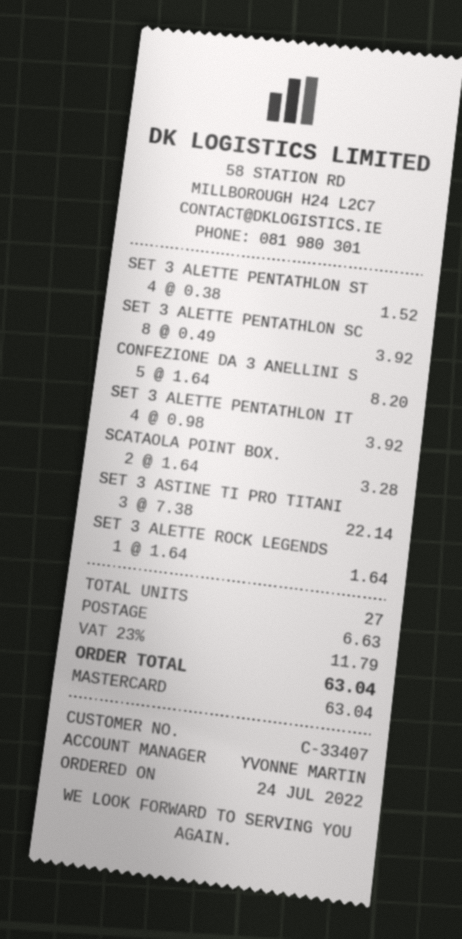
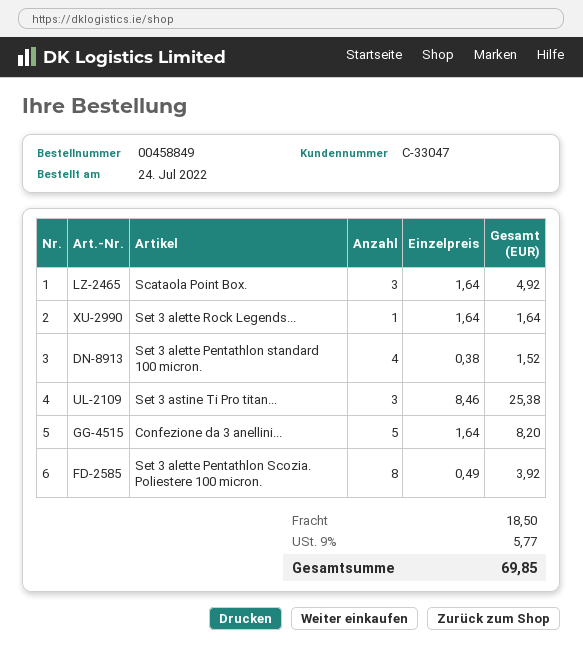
customer number: C-33407 -> C-33047
SET 3 ALETTE PENTATHLON IT: 4 x 0.98 = 3.92 -> none
SCATAOLA POINT BOX.: 2 x 1.64 = 3.28 -> 3 x 1.64 = 4.92
SET 3 ASTINE TI PRO TITANI: 3 x 7.38 = 22.14 -> 3 x 8.46 = 25.38
shipping: 6.63 -> 18.50
tax: 23% = 11.79 -> 9% = 5.77
total: 63.04 -> 69.85

